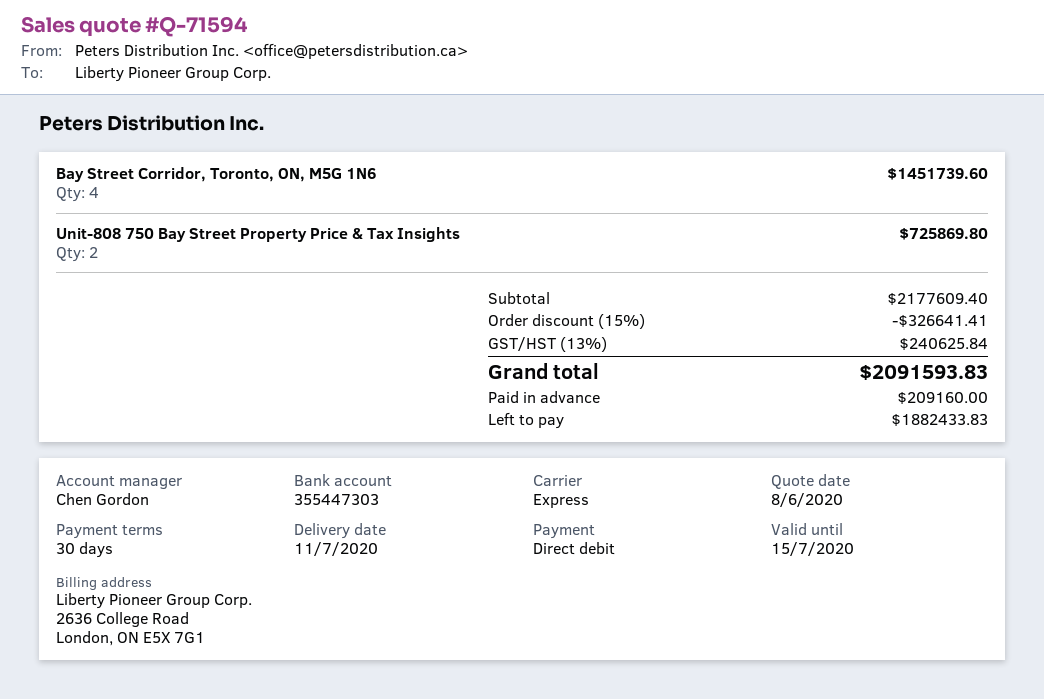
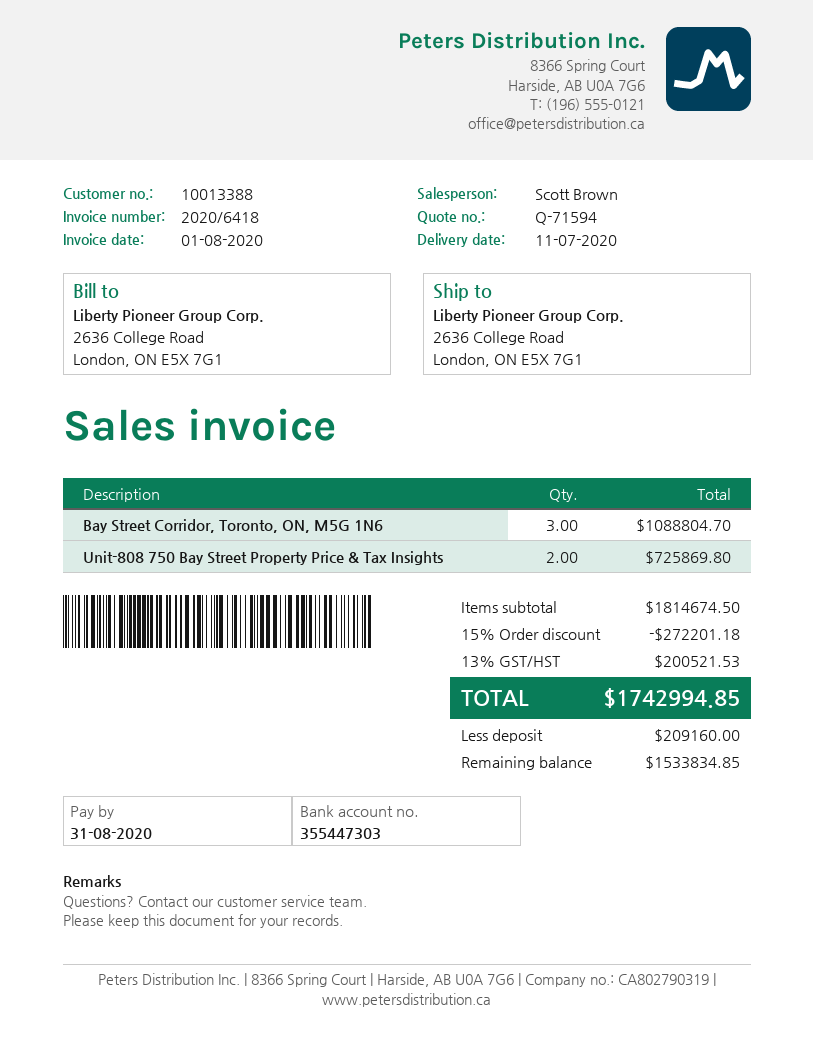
sales rep: Chen Gordon -> Scott Brown
Bay Street Corridor, Toronto, ON, M5G 1N6: 4 for 1451739.60 -> 3 for 1088804.70
subtotal: 2177609.40 -> 1814674.50
discount: 15% = 326641.41 -> 15% = 272201.18
tax: 13% = 240625.84 -> 13% = 200521.53
total: 2091593.83 -> 1742994.85
balance: 1882433.83 -> 1533834.85

